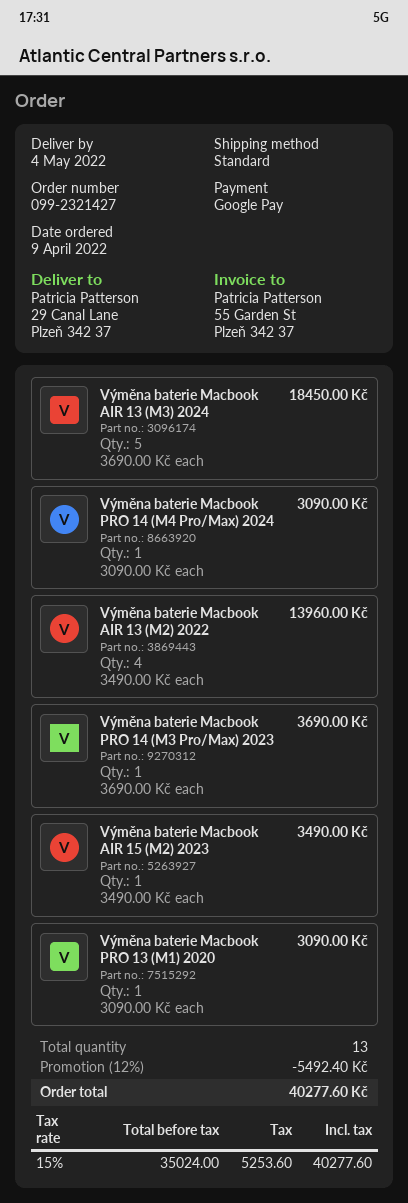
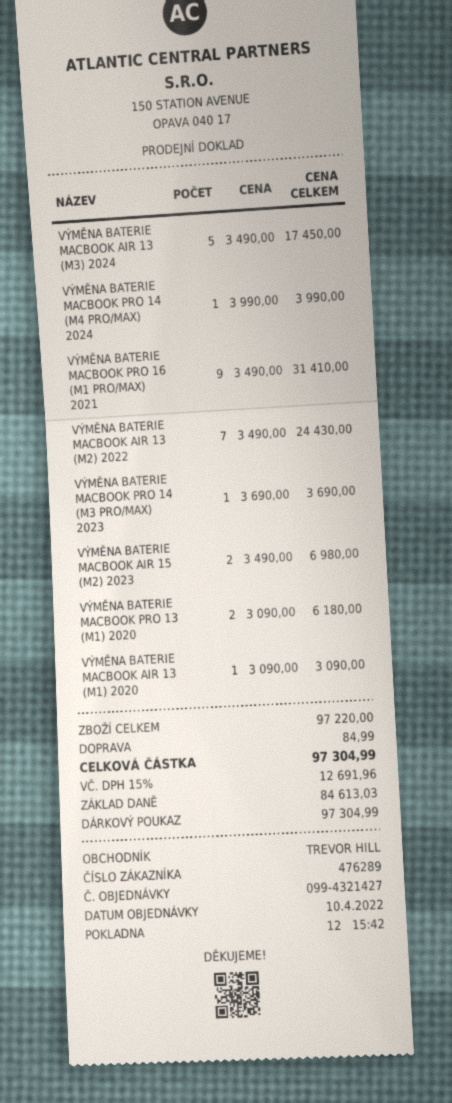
order number: 099-2321427 -> 099-4321427
order date: 2022-04-09 -> 2022-04-10
payment method: Google Pay -> gift card
Výměna baterie Macbook AIR 13 (M3) 2024: 5 x 3690.00 = 18450.00 -> 5 x 3490.00 = 17450.00
Výměna baterie Macbook PRO 14 (M4 Pro/Max) 2024: 1 x 3090.00 = 3090.00 -> 1 x 3990.00 = 3990.00
Výměna baterie Macbook AIR 13 (M2) 2022: 4 x 3490.00 = 13960.00 -> 7 x 3490.00 = 24430.00
Výměna baterie Macbook AIR 15 (M2) 2023: 1 x 3490.00 = 3490.00 -> 2 x 3490.00 = 6980.00
Výměna baterie Macbook PRO 13 (M1) 2020: 1 x 3090.00 = 3090.00 -> 2 x 3090.00 = 6180.00
VÝMĚNA BATERIE MACBOOK PRO 16 (M1 PRO/MAX) 2021: none -> 9 x 3490.00 = 31410.00
VÝMĚNA BATERIE MACBOOK AIR 13 (M1) 2020: none -> 1 x 3090.00 = 3090.00
discount: 12% = 5492.40 -> none
shipping: none -> 84.99
net: 35024.00 -> 84613.03
tax: 15% = 5253.60 -> 15% = 12691.96
total: 40277.60 -> 97304.99

